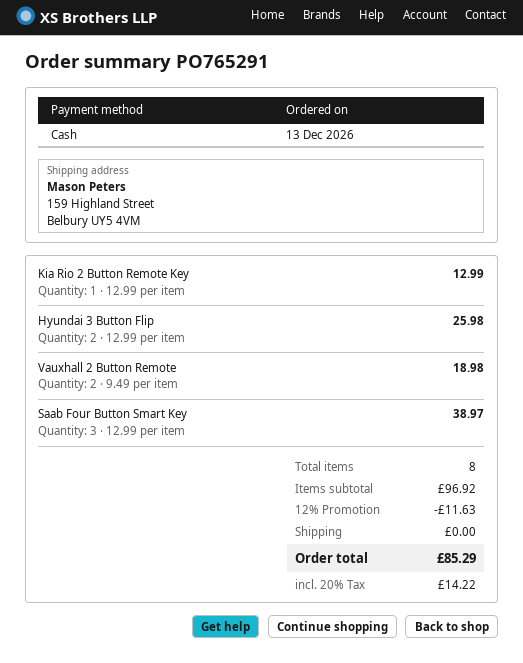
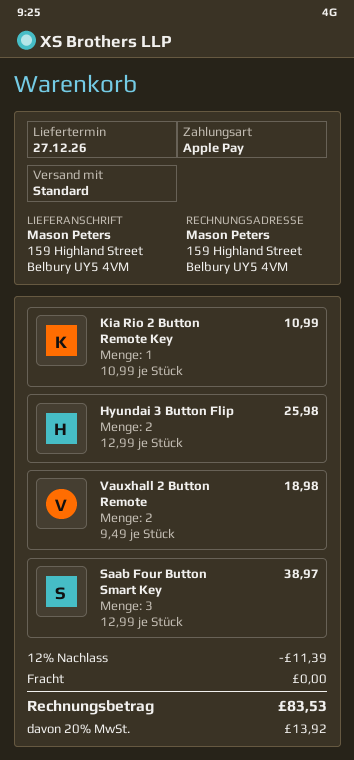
payment method: cash -> Apple Pay
Kia Rio 2 Button Remote Key: 1 x 12.99 = 12.99 -> 1 x 10.99 = 10.99
discount: 12% = 11.63 -> 12% = 11.39
tax: 20% = 14.22 -> 20% = 13.92
total: 85.29 -> 83.53

